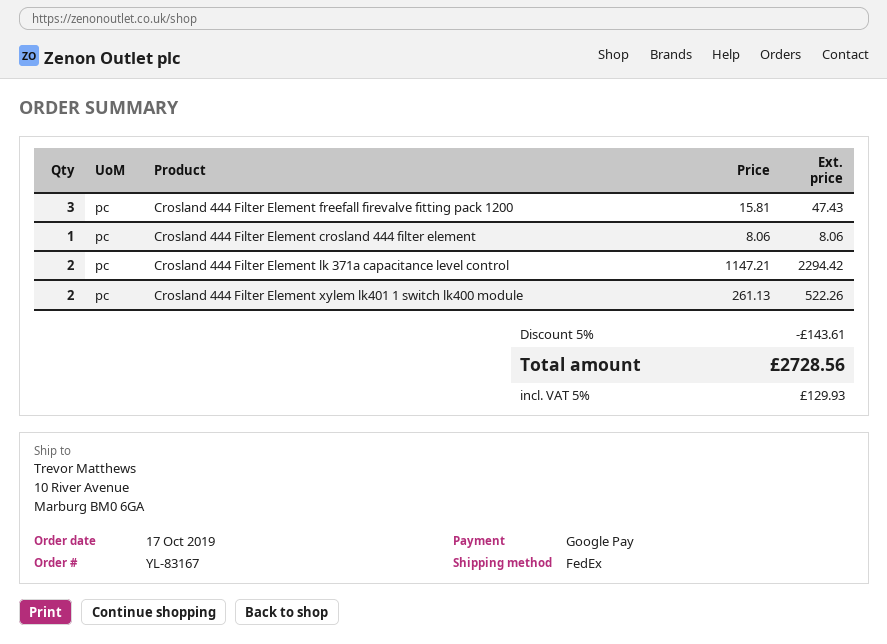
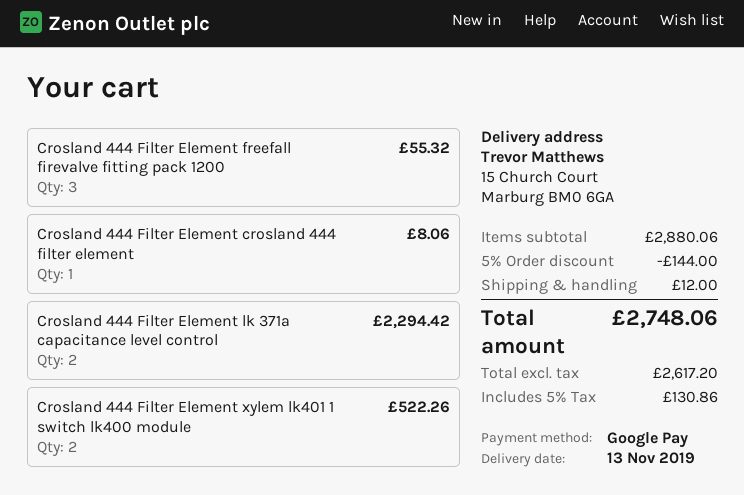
ship to: 10 River Avenue, Marburg BM0 6GA -> 15 Church Court, Marburg BM0 6GA
Crosland 444 Filter Element freefall firevalve fitting pack 1200: 3 for 47.43 -> 3 for 55.32
discount: 5% = 143.61 -> 5% = 144.00
shipping: none -> 12.00
tax: 5% = 129.93 -> 5% = 130.86
total: 2728.56 -> 2748.06

